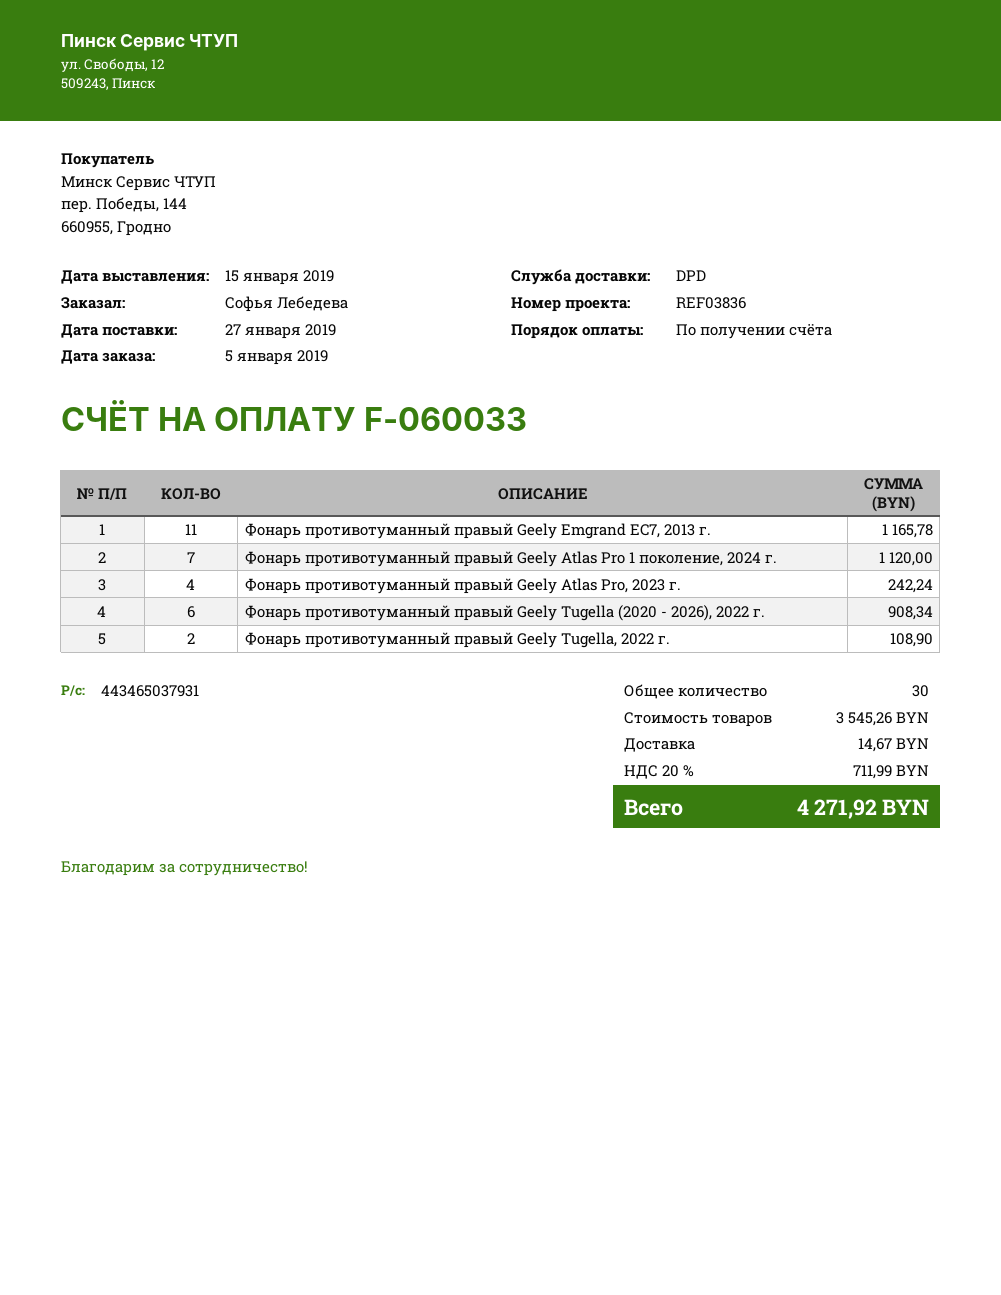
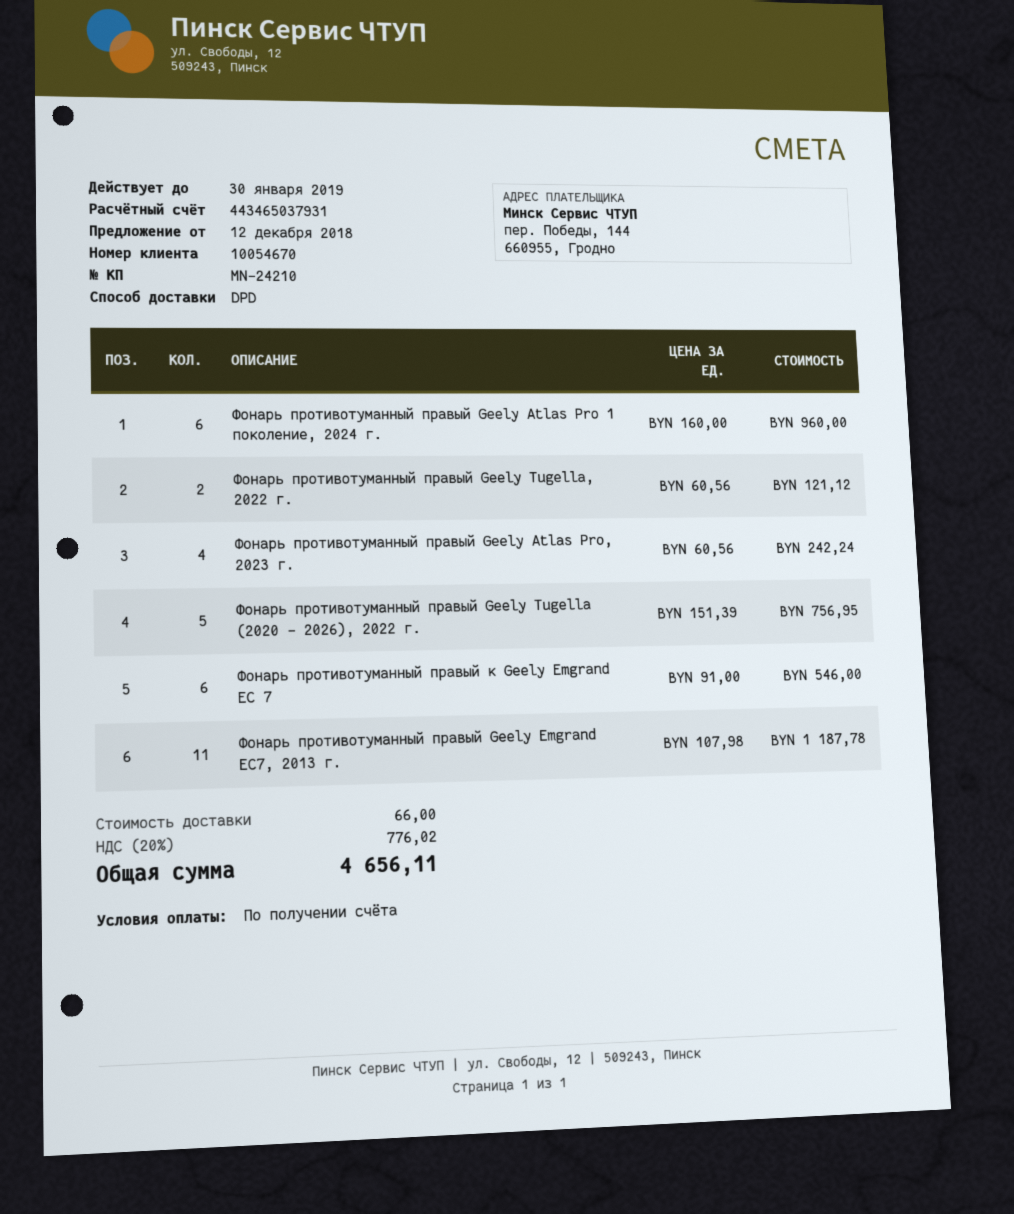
Фонарь противотуманный правый Geely Emgrand EC7, 2013 г.: 11 for 1165.78 -> 11 for 1187.78
Фонарь противотуманный правый Geely Atlas Pro 1 поколение, 2024 г.: 7 for 1120.00 -> 6 for 960.00
Фонарь противотуманный правый Geely Tugella (2020 - 2026), 2022 г.: 6 for 908.34 -> 5 for 756.95
Фонарь противотуманный правый Geely Tugella, 2022 г.: 2 for 108.90 -> 2 for 121.12
Фонарь противотуманный правый к Geely Emgrand EC 7: none -> 6 for 546.00
shipping: 14.67 -> 66.00
tax: 20% = 711.99 -> 20% = 776.02
total: 4271.92 -> 4656.11

